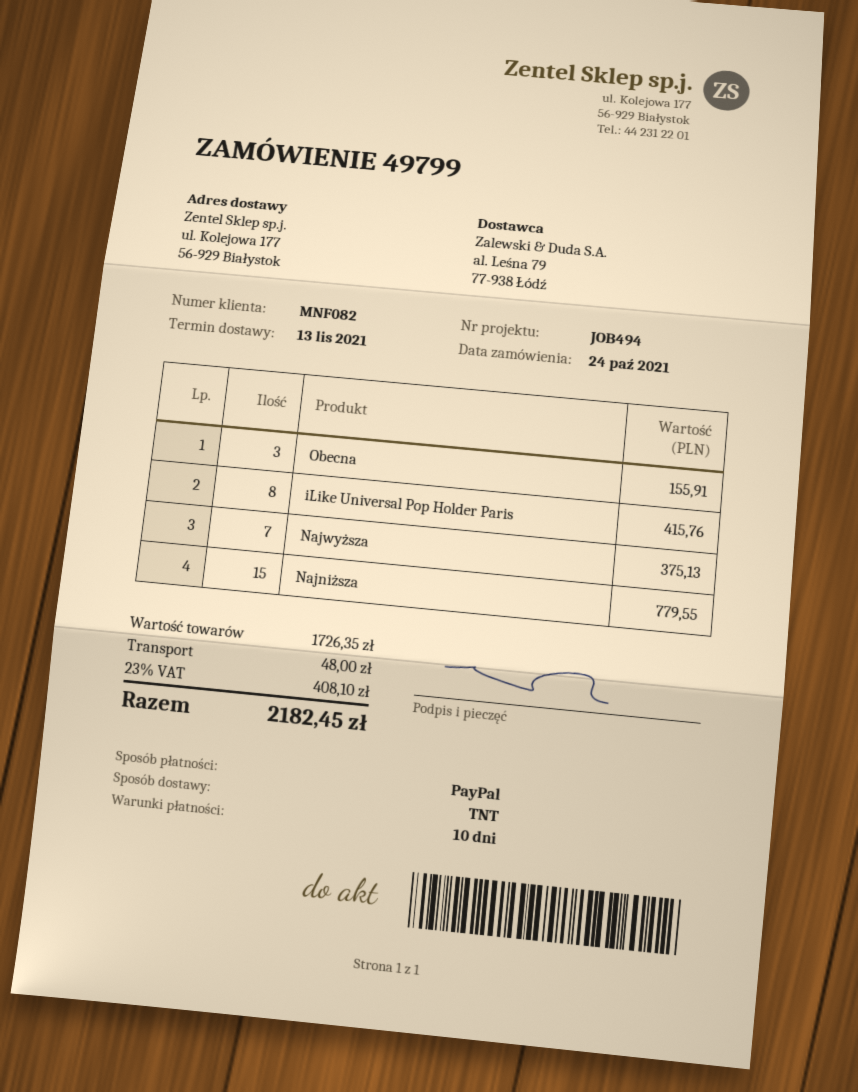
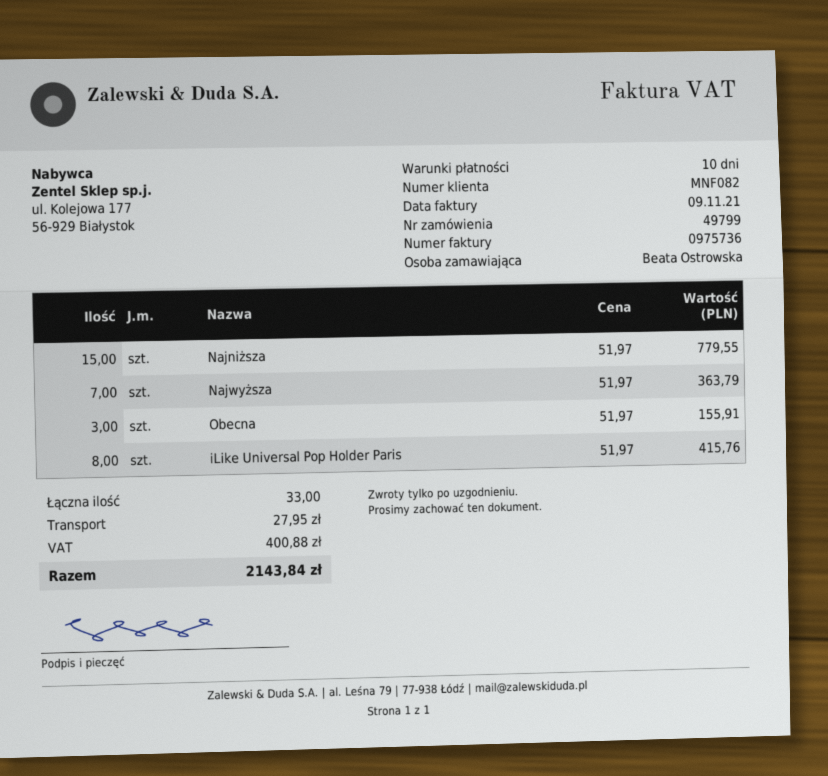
Najwyższa: 7 for 375.13 -> 7 for 363.79
shipping: 48.00 -> 27.95
tax: 408.10 -> 400.88
total: 2182.45 -> 2143.84

